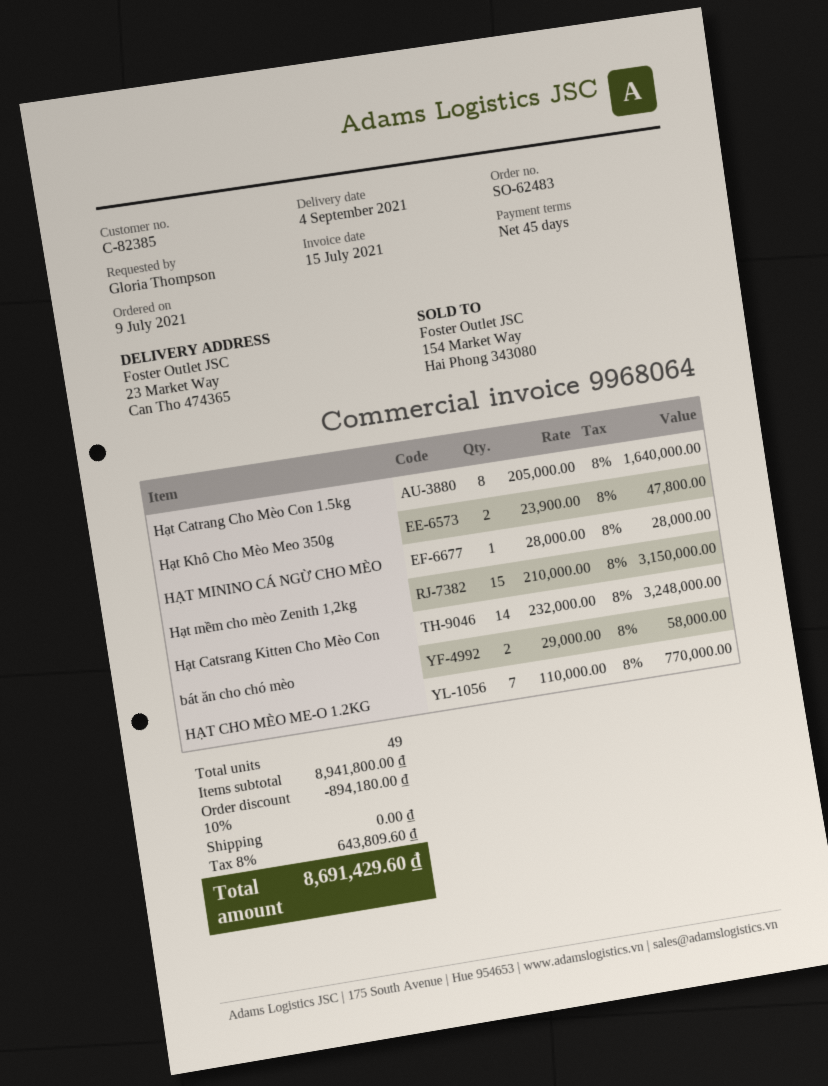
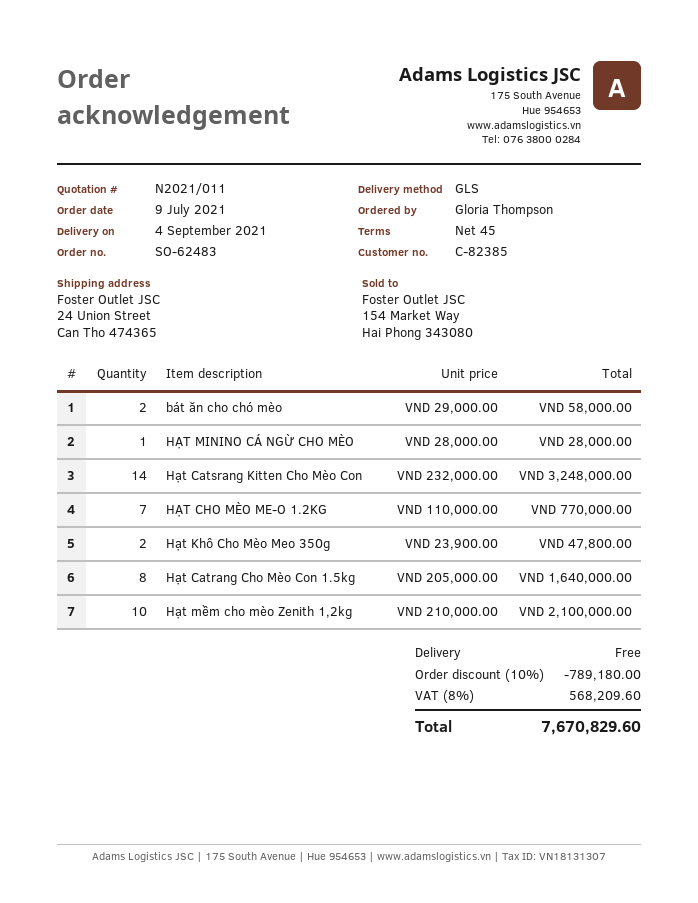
ship to: 23 Market Way, Can Tho 474365 -> 24 Union Street, Can Tho 474365
Hạt mềm cho mèo Zenith 1,2kg: 15 x 210000.00 = 3150000.00 -> 10 x 210000.00 = 2100000.00
discount: 10% = 894180.00 -> 10% = 789180.00
tax: 8% = 643809.60 -> 8% = 568209.60
total: 8691429.60 -> 7670829.60

